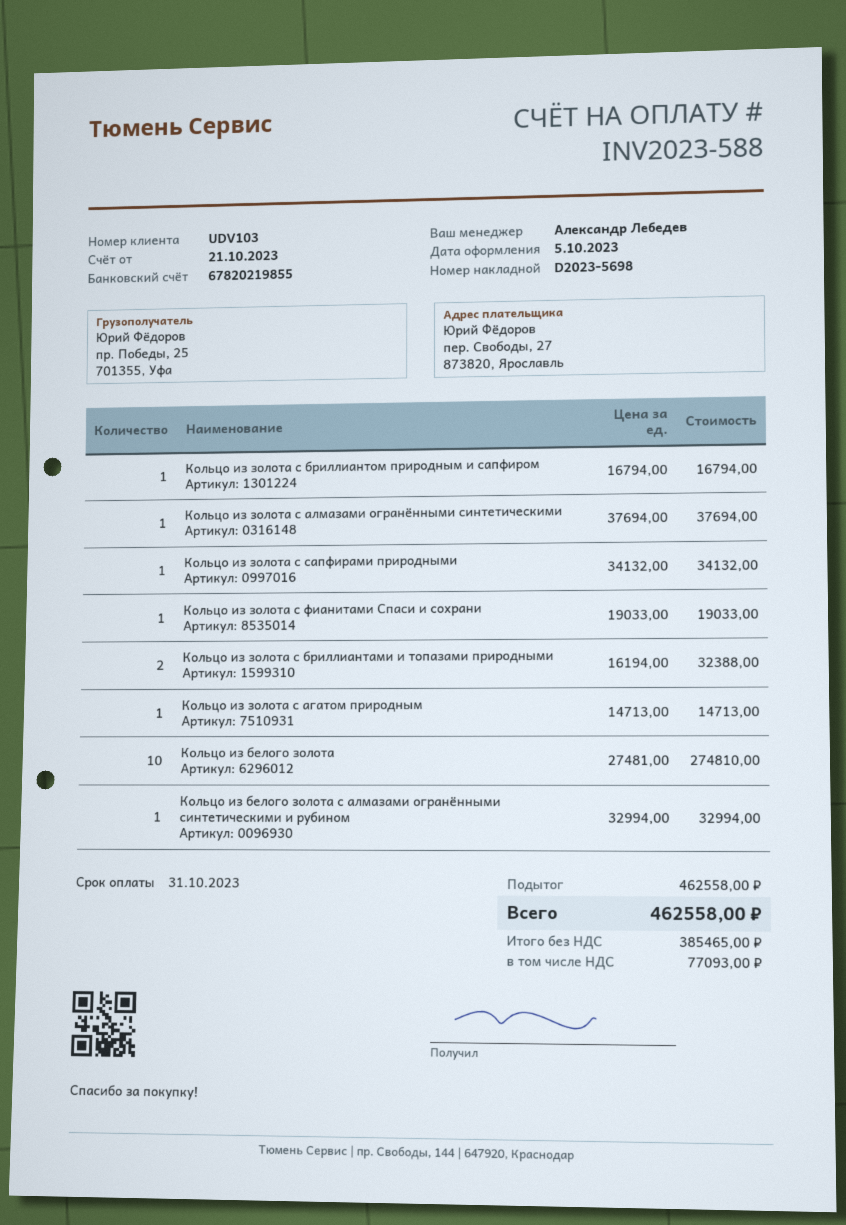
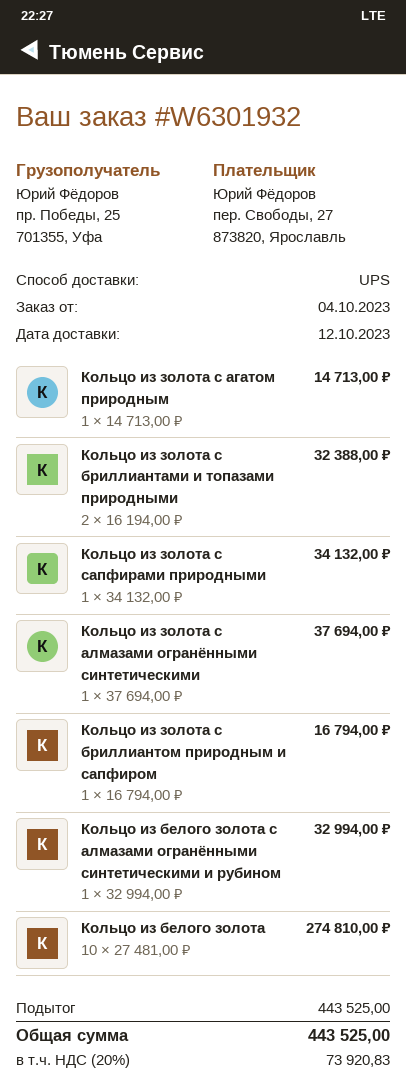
order date: 2023-10-05 -> 2023-10-04
Кольцо из золота с фианитами Спаси и сохрани: 1 x 19033.00 = 19033.00 -> none
subtotal: 462558.00 -> 443525.00
tax: 77093.00 -> 73920.83
total: 462558.00 -> 443525.00

